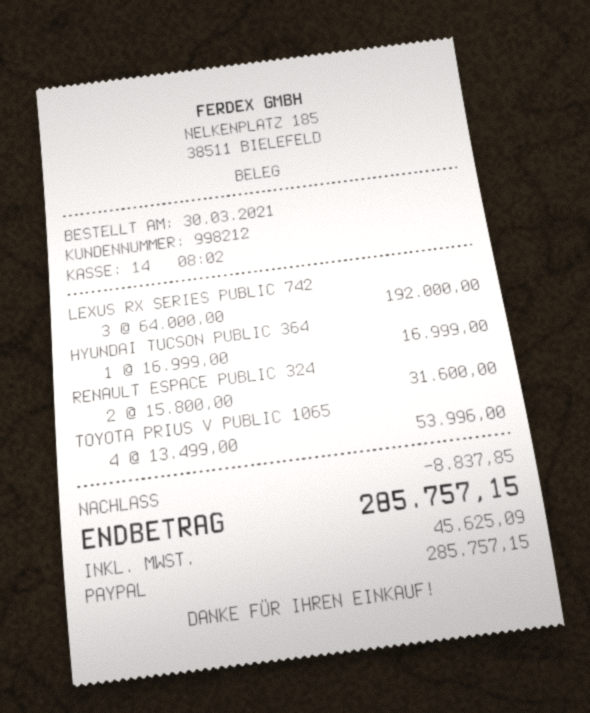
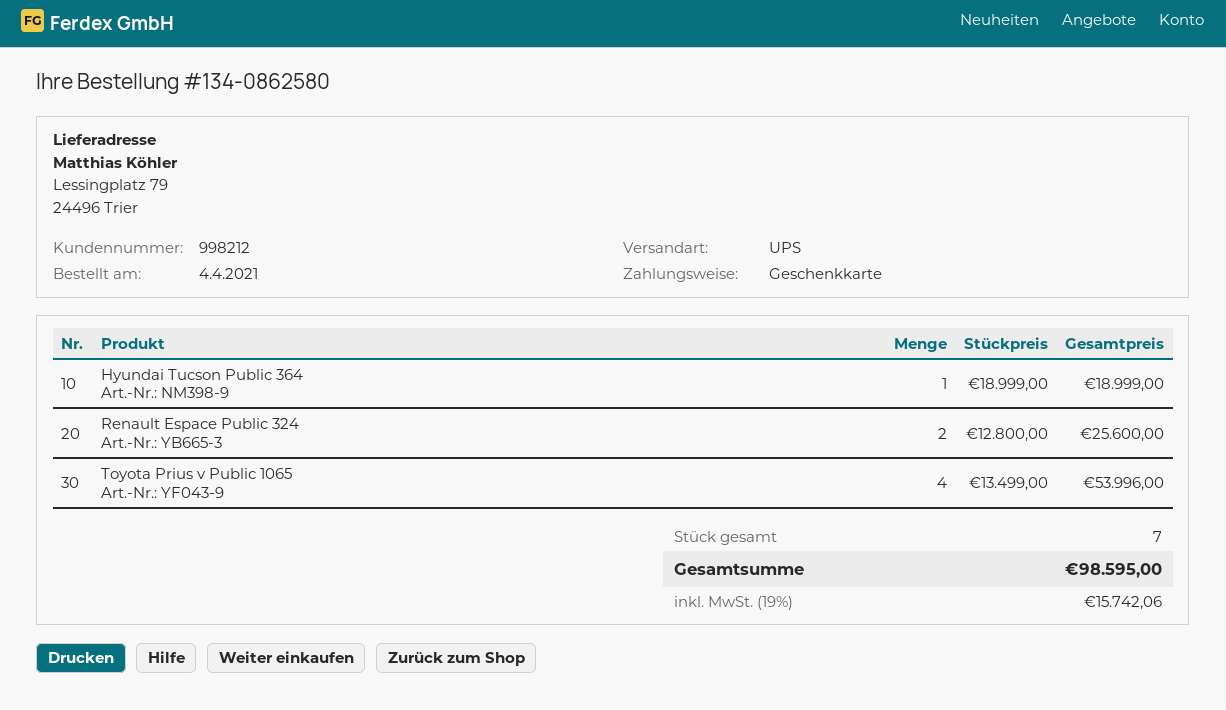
order date: 2021-03-30 -> 2021-04-04
payment method: PayPal -> gift card
LEXUS RX SERIES PUBLIC 742: 3 x 64000.00 = 192000.00 -> none
HYUNDAI TUCSON PUBLIC 364: 1 x 16999.00 = 16999.00 -> 1 x 18999.00 = 18999.00
RENAULT ESPACE PUBLIC 324: 2 x 15800.00 = 31600.00 -> 2 x 12800.00 = 25600.00
discount: 8837.85 -> none
tax: 45625.09 -> 15742.06
total: 285757.15 -> 98595.00

